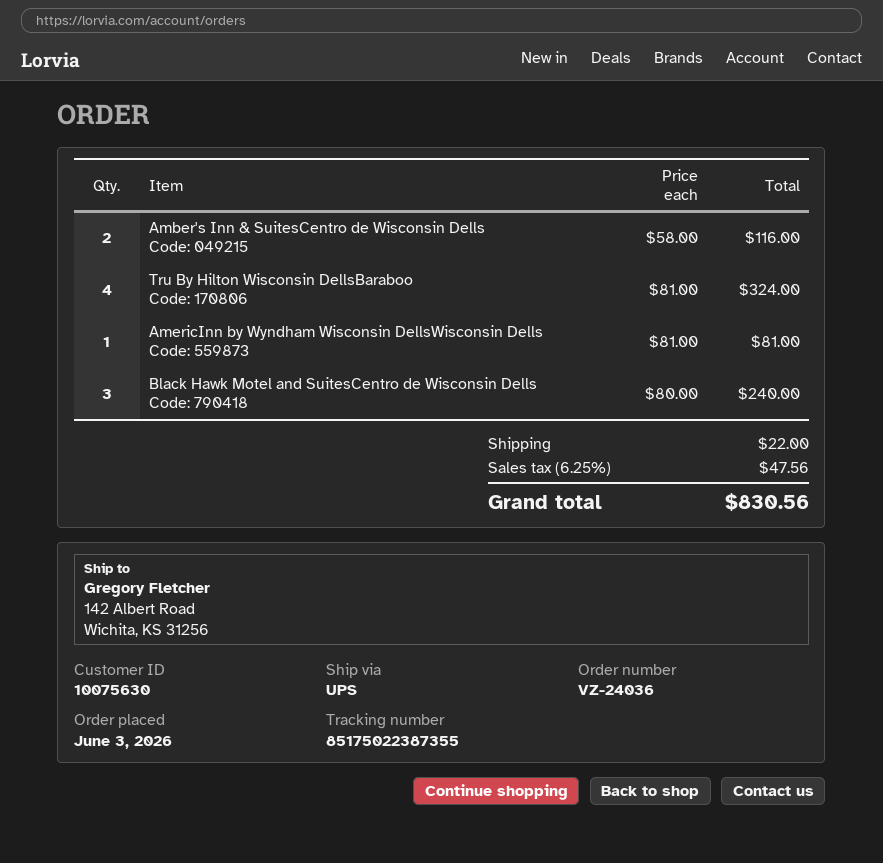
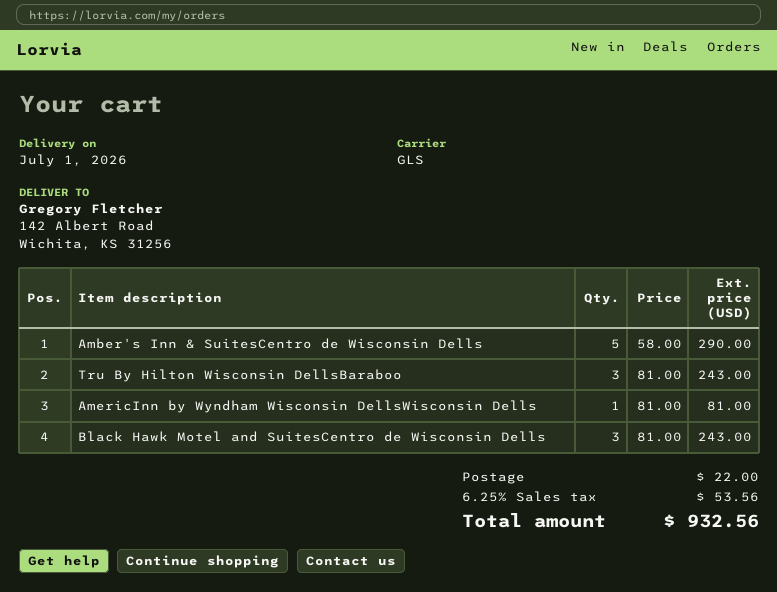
shipping method: UPS -> GLS
Amber's Inn & SuitesCentro de Wisconsin Dells: 2 x 58.00 = 116.00 -> 5 x 58.00 = 290.00
Tru By Hilton Wisconsin DellsBaraboo: 4 x 81.00 = 324.00 -> 3 x 81.00 = 243.00
Black Hawk Motel and SuitesCentro de Wisconsin Dells: 3 x 80.00 = 240.00 -> 3 x 81.00 = 243.00
tax: 6.25% = 47.56 -> 6.25% = 53.56
total: 830.56 -> 932.56

